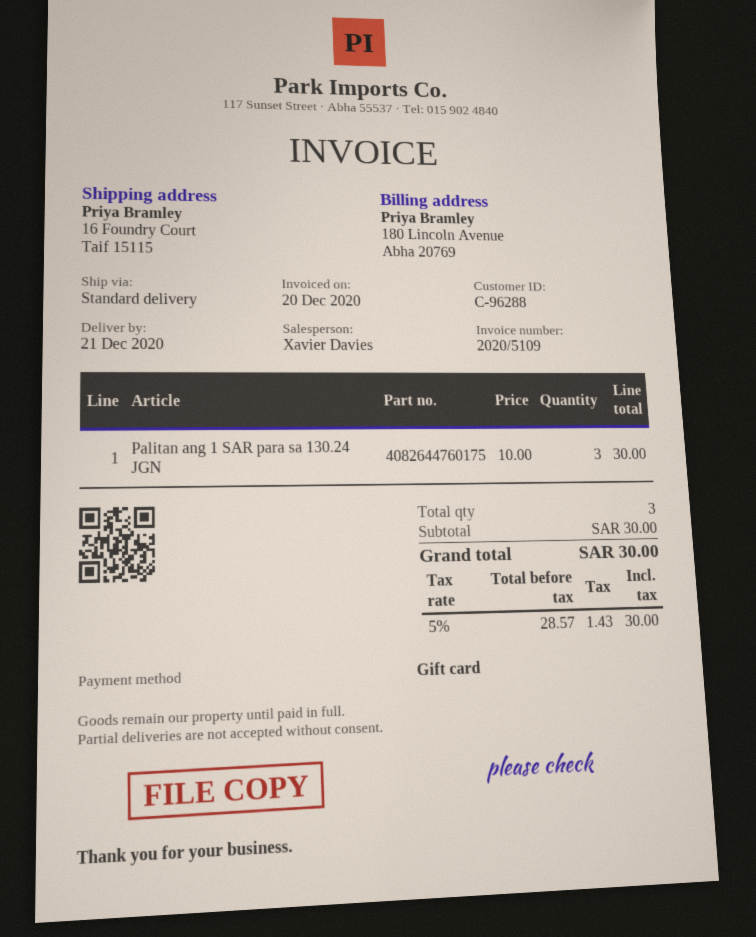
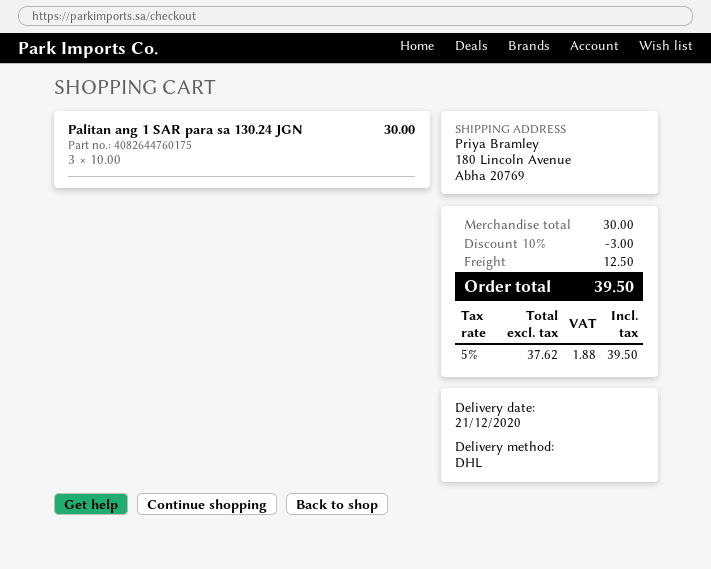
shipping method: standard -> DHL
ship to: 16 Foundry Court, Taif 15115 -> 180 Lincoln Avenue, Abha 20769
discount: none -> 10% = 3.00
shipping: none -> 12.50
net: 28.57 -> 37.62
tax: 5% = 1.43 -> 5% = 1.88
total: 30.00 -> 39.50

